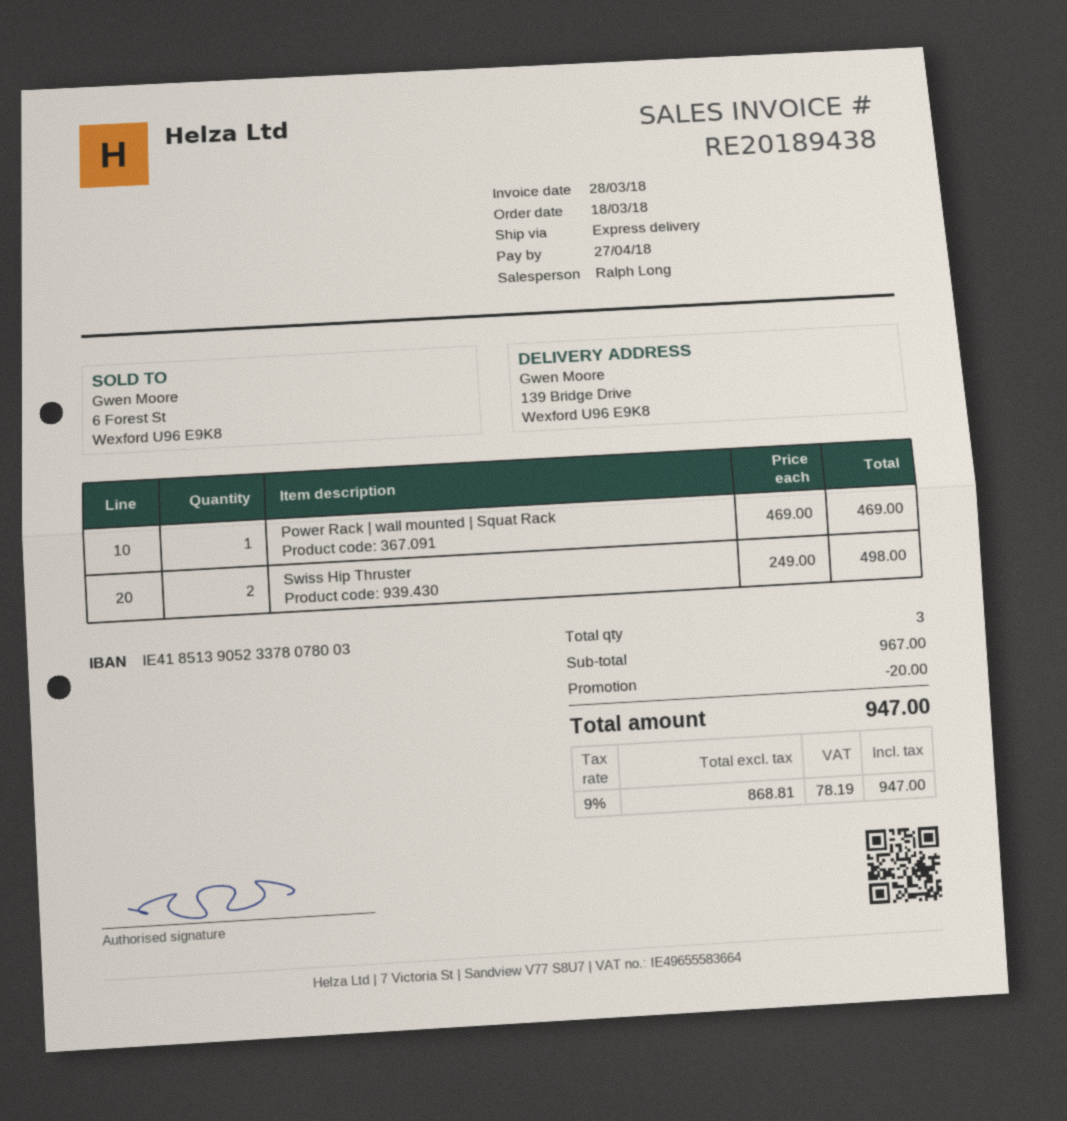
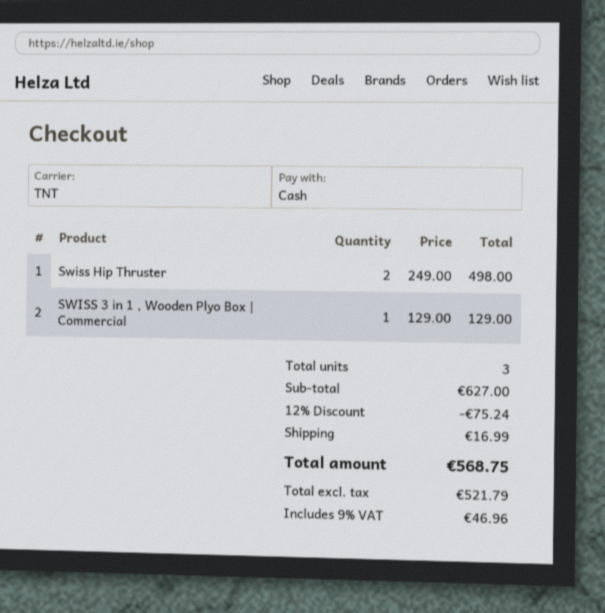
shipping method: express -> TNT
Power Rack | wall mounted | Squat Rack: 1 x 469.00 = 469.00 -> none
SWISS 3 in 1 , Wooden Plyo Box | Commercial: none -> 1 x 129.00 = 129.00
subtotal: 967.00 -> 627.00
discount: 20.00 -> 75.24
shipping: none -> 16.99
net: 868.81 -> 521.79
tax: 9% = 78.19 -> 9% = 46.96
total: 947.00 -> 568.75

